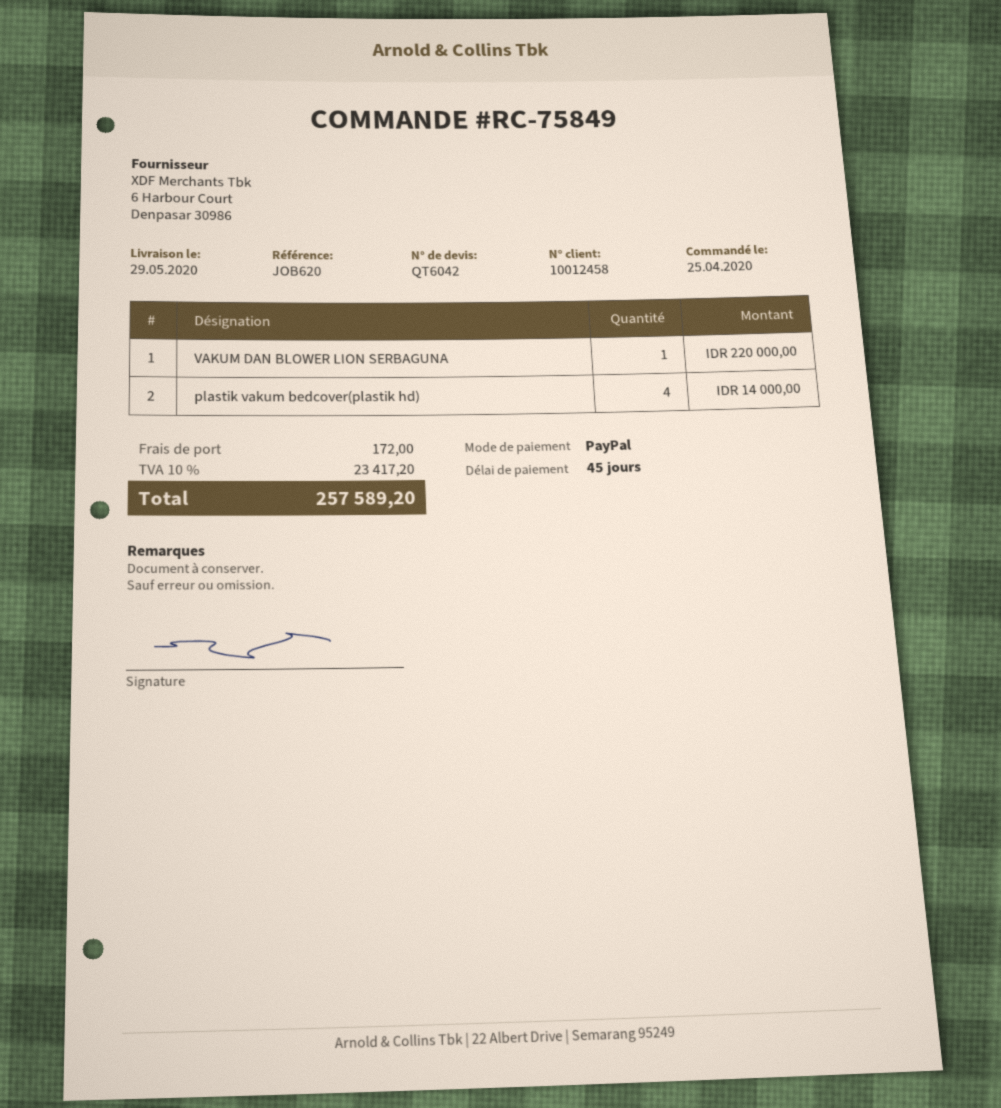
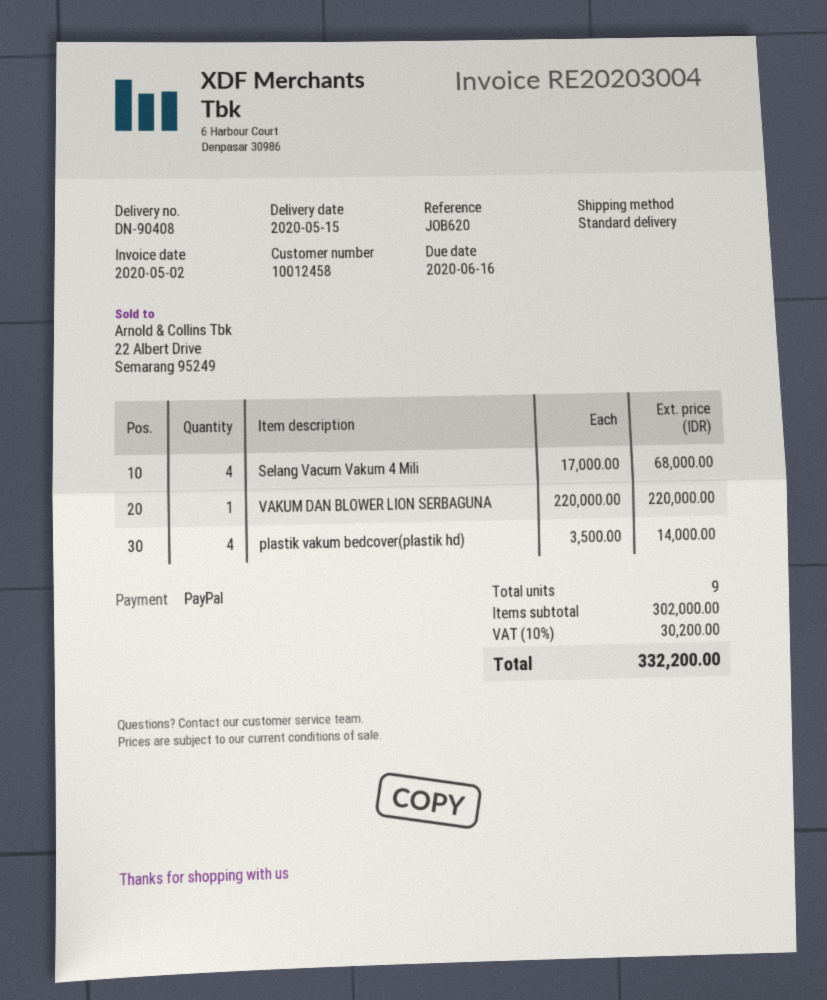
delivery date: 2020-05-29 -> 2020-05-15
Selang Vacum Vakum 4 Mili: none -> 4 for 68000.00
shipping: 172.00 -> none
tax: 10% = 23417.20 -> 10% = 30200.00
total: 257589.20 -> 332200.00

